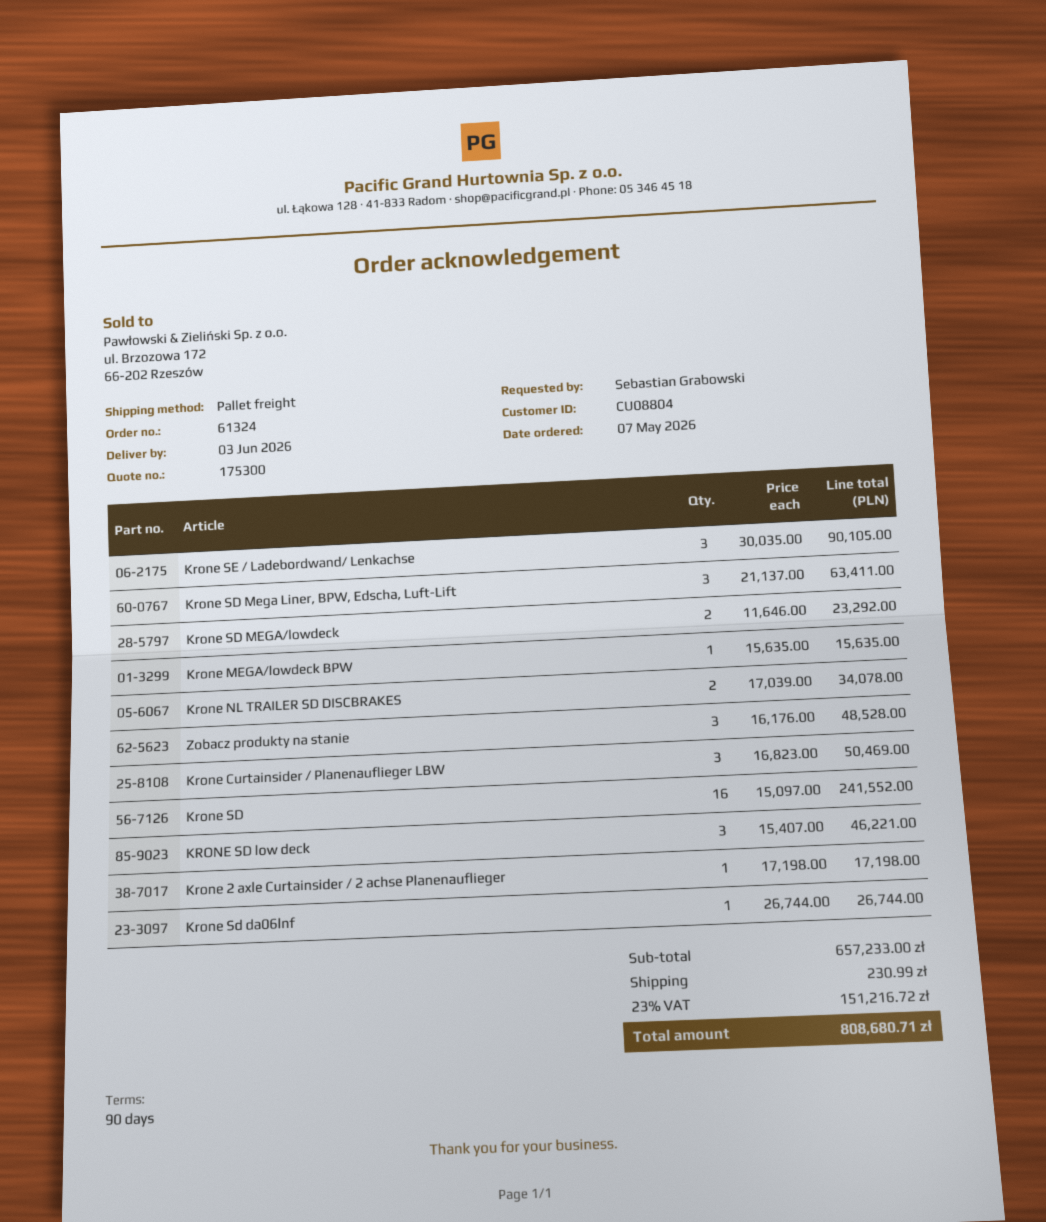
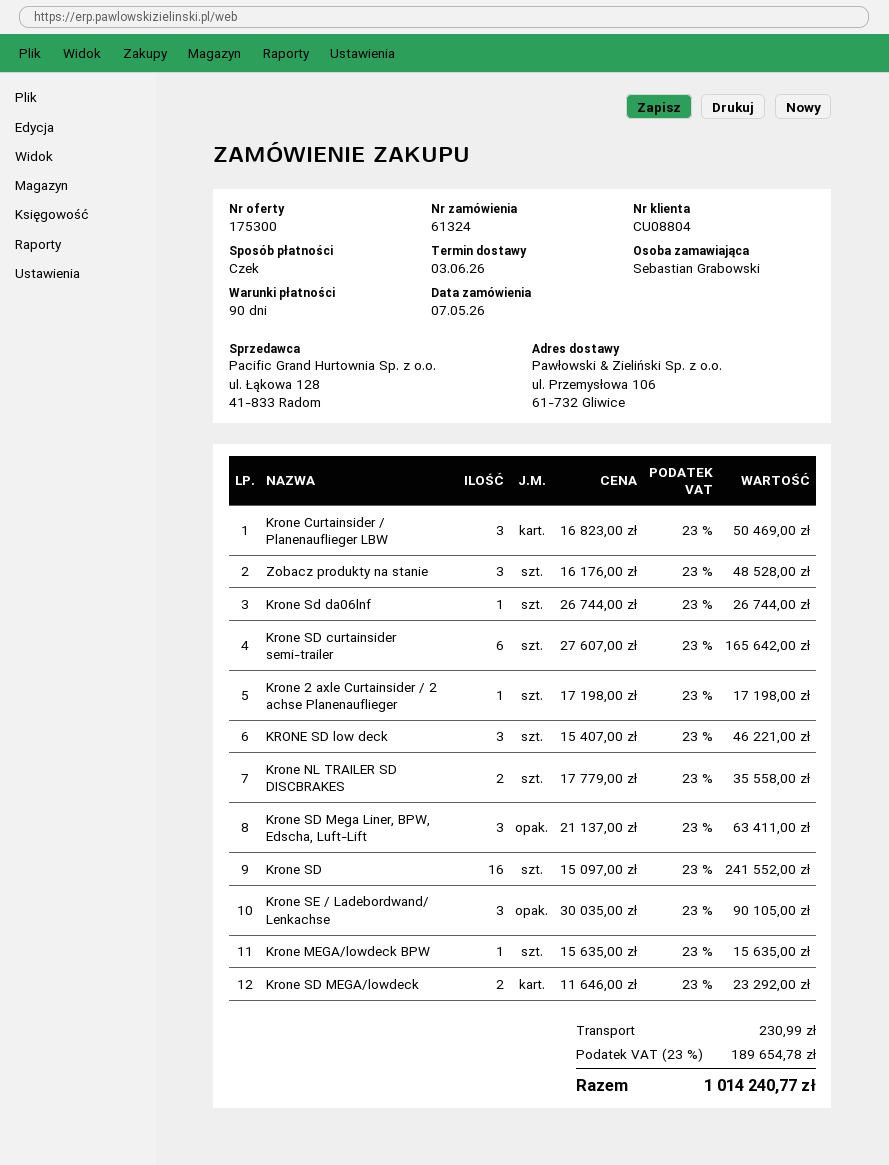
Krone NL TRAILER SD DISCBRAKES: 2 x 17039.00 = 34078.00 -> 2 x 17779.00 = 35558.00
Krone SD curtainsider semi-trailer: none -> 6 x 27607.00 = 165642.00
tax: 23% = 151216.72 -> 23% = 189654.78
total: 808680.71 -> 1014240.77

